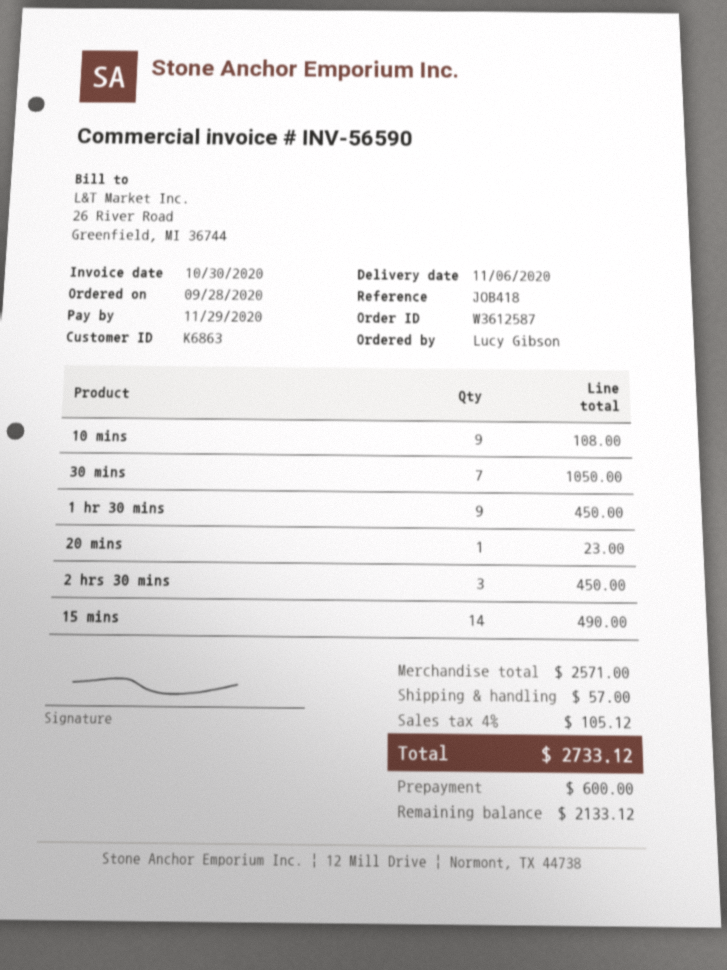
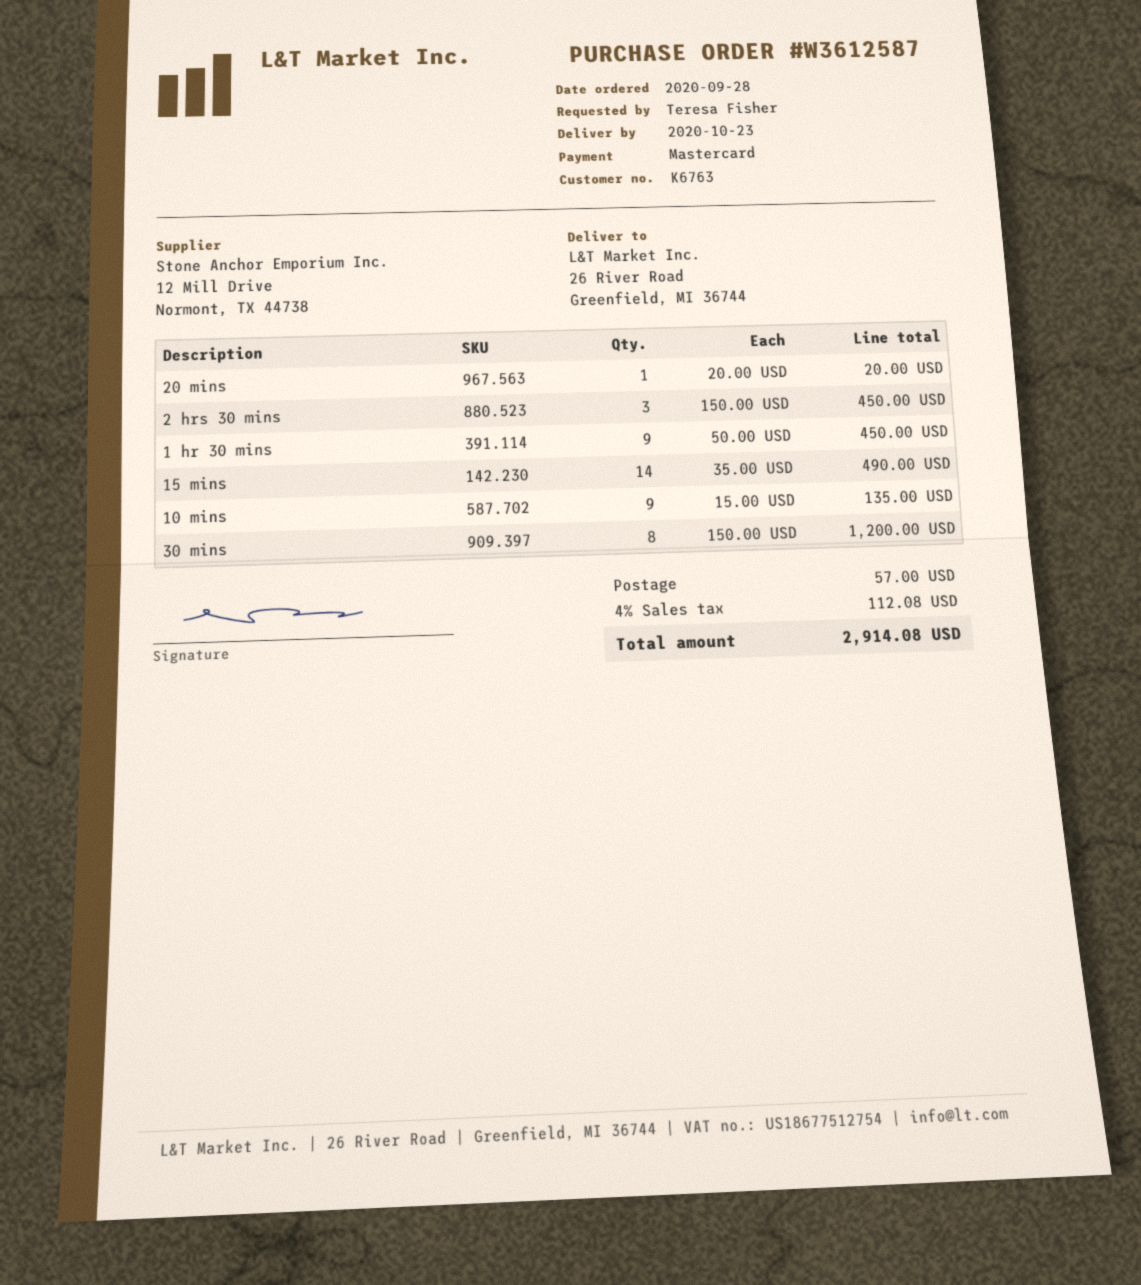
delivery date: 2020-11-06 -> 2020-10-23
customer number: K6863 -> K6763
ordered by: Lucy Gibson -> Teresa Fisher
10 mins: 9 for 108.00 -> 9 for 135.00
30 mins: 7 for 1050.00 -> 8 for 1200.00
20 mins: 1 for 23.00 -> 1 for 20.00
tax: 4% = 105.12 -> 4% = 112.08
total: 2733.12 -> 2914.08

